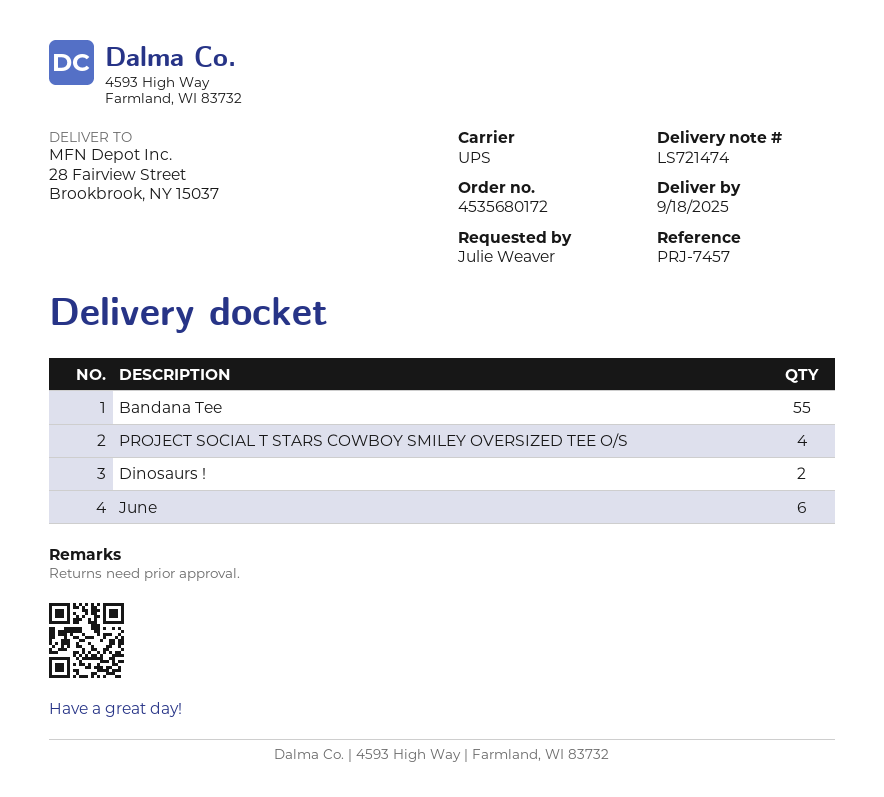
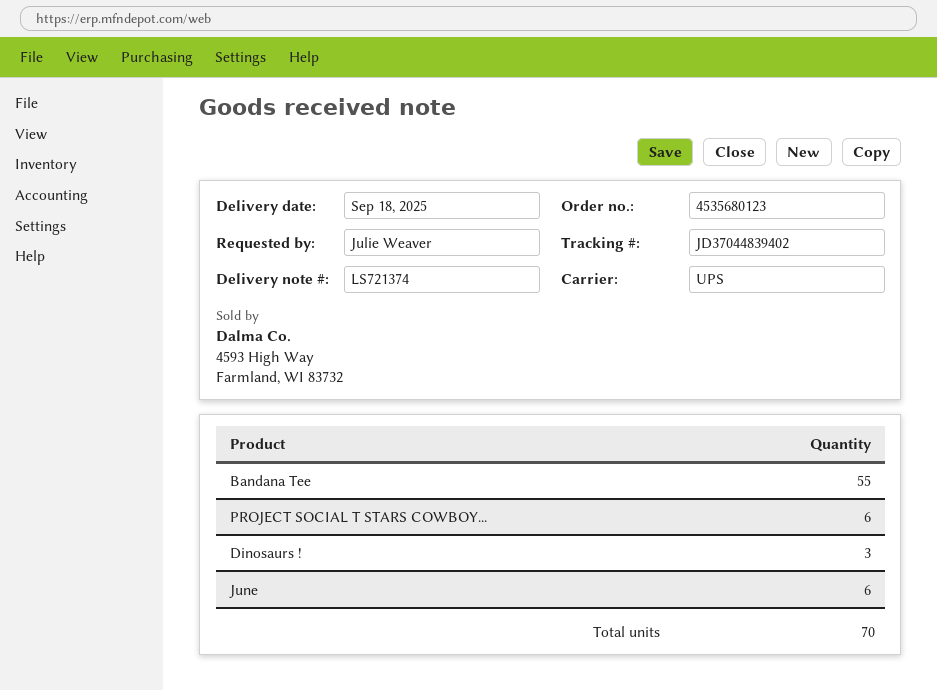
order number: 4535680172 -> 4535680123
delivery note number: LS721474 -> LS721374
PROJECT SOCIAL T STARS COWBOY SMILEY OVERSIZED TEE O/S: 4 -> 6
Dinosaurs !: 2 -> 3

